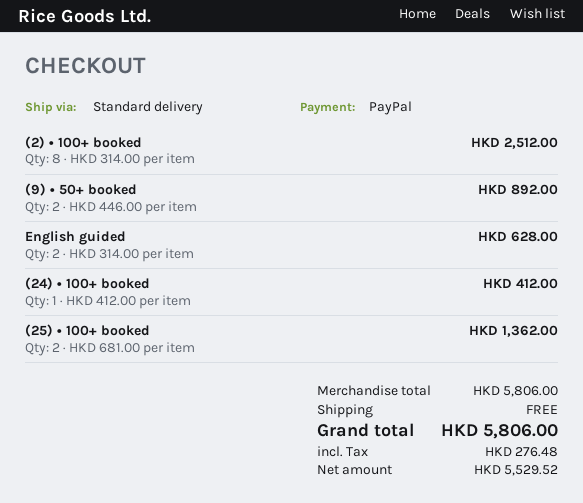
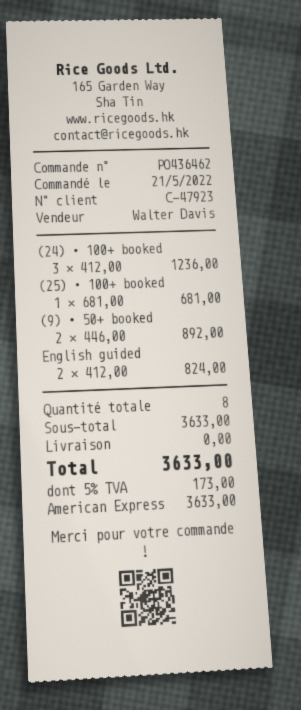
payment method: PayPal -> American Express
(2) • 100+ booked: 8 x 314.00 = 2512.00 -> none
English guided: 2 x 314.00 = 628.00 -> 2 x 412.00 = 824.00
(24) • 100+ booked: 1 x 412.00 = 412.00 -> 3 x 412.00 = 1236.00
(25) • 100+ booked: 2 x 681.00 = 1362.00 -> 1 x 681.00 = 681.00
subtotal: 5806.00 -> 3633.00
tax: 276.48 -> 173.00
total: 5806.00 -> 3633.00

